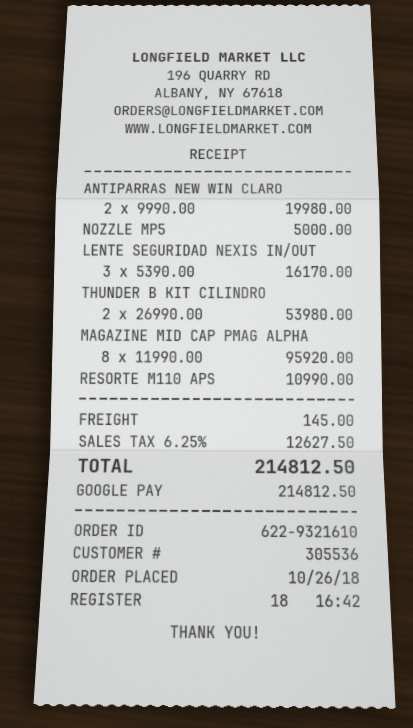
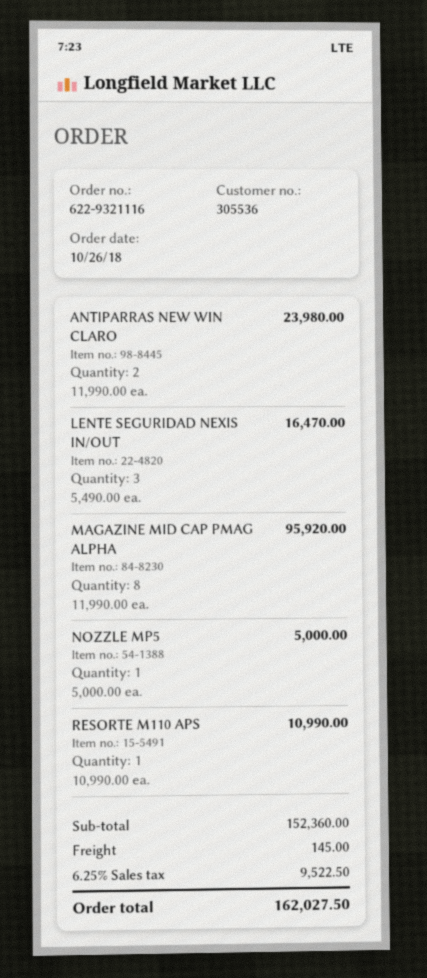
order number: 622-9321610 -> 622-9321116
ANTIPARRAS NEW WIN CLARO: 2 x 9990.00 = 19980.00 -> 2 x 11990.00 = 23980.00
LENTE SEGURIDAD NEXIS IN/OUT: 3 x 5390.00 = 16170.00 -> 3 x 5490.00 = 16470.00
THUNDER B KIT CILINDRO: 2 x 26990.00 = 53980.00 -> none
tax: 6.25% = 12627.50 -> 6.25% = 9522.50
total: 214812.50 -> 162027.50

